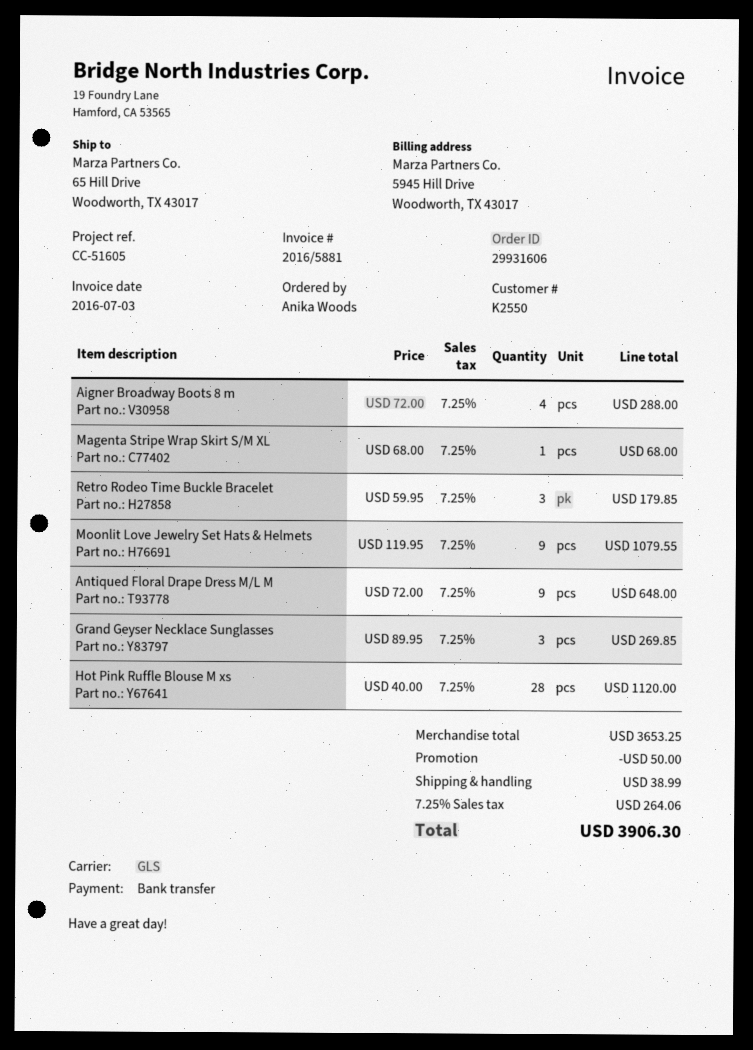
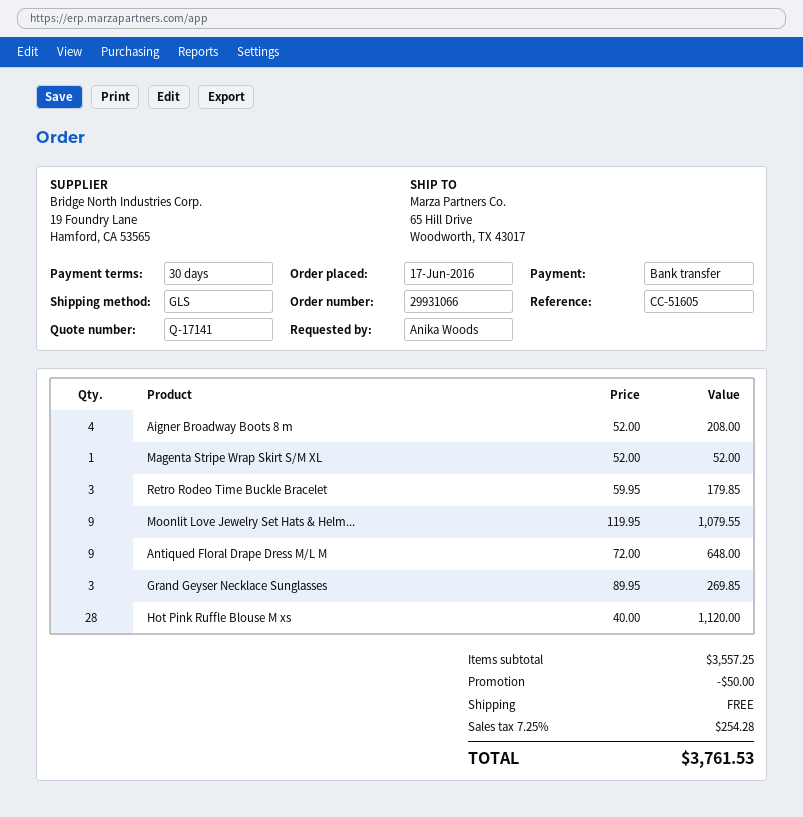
order number: 29931606 -> 29931066
Aigner Broadway Boots 8 m: 4 x 72.00 = 288.00 -> 4 x 52.00 = 208.00
Magenta Stripe Wrap Skirt S/M XL: 1 x 68.00 = 68.00 -> 1 x 52.00 = 52.00
subtotal: 3653.25 -> 3557.25
shipping: 38.99 -> 0.00
tax: 7.25% = 264.06 -> 7.25% = 254.28
total: 3906.30 -> 3761.53

